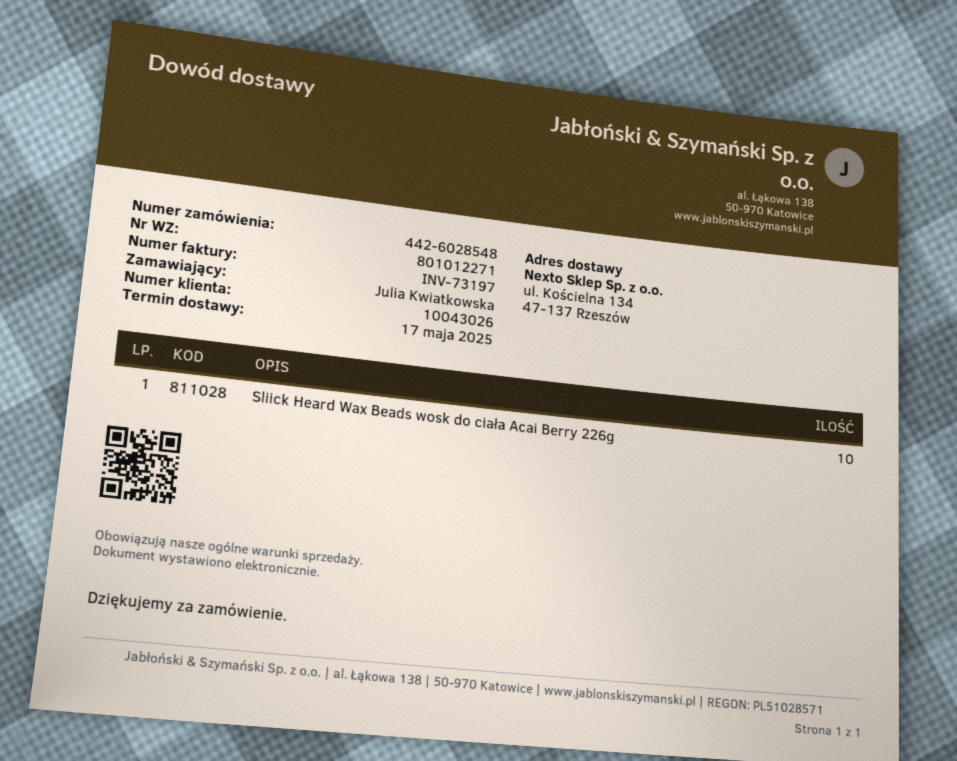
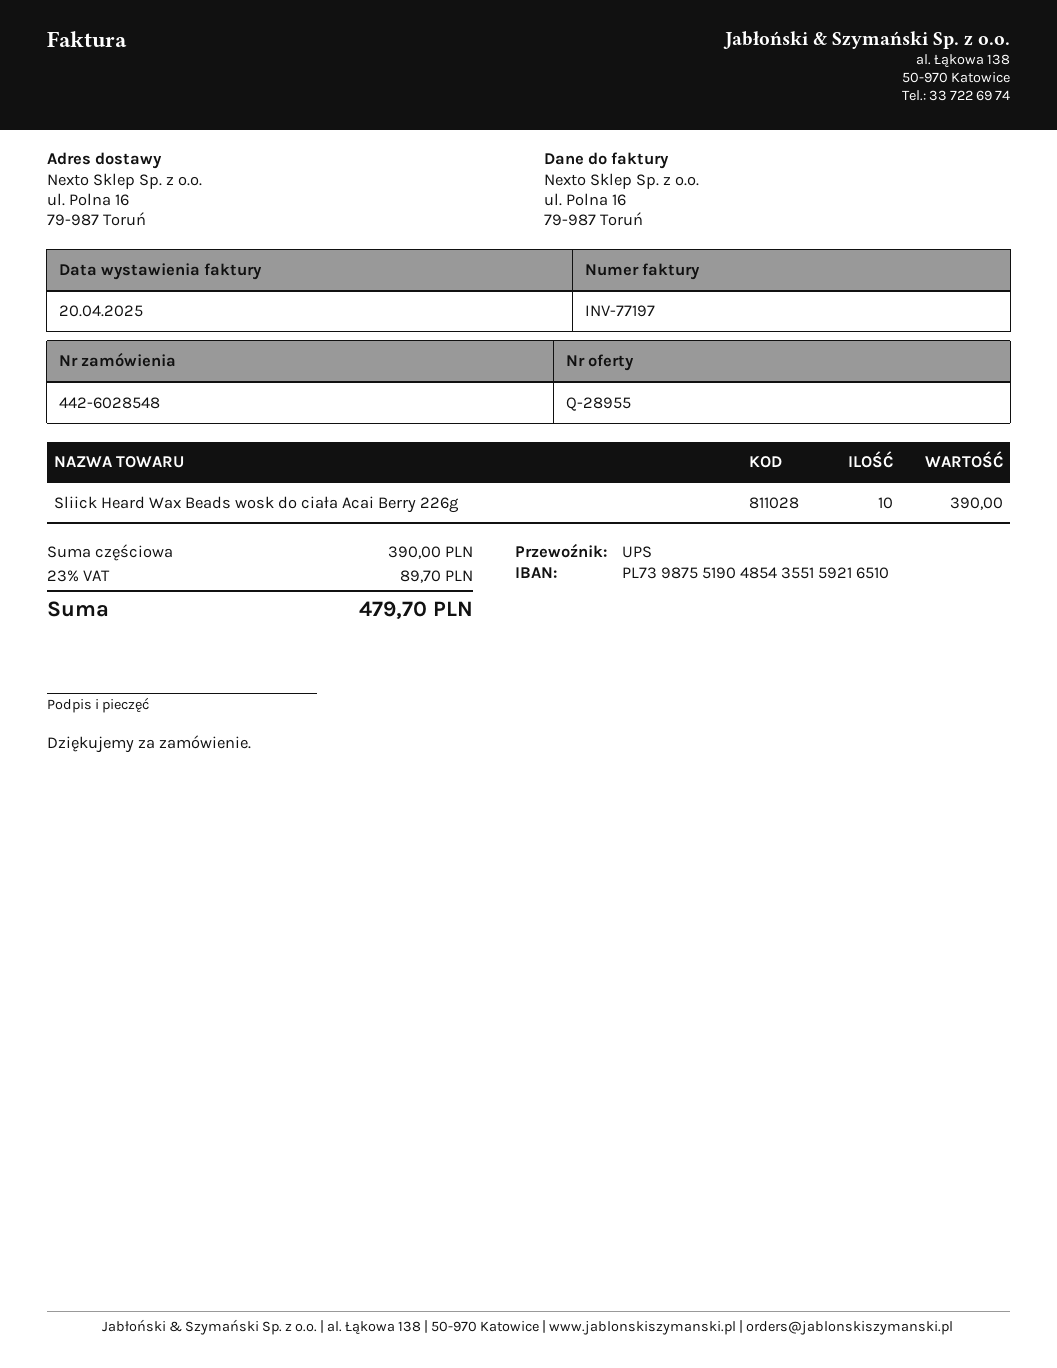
invoice number: INV-73197 -> INV-77197
ship to: ul. Kościelna 134, 47-137 Rzeszów -> ul. Polna 16, 79-987 Toruń

